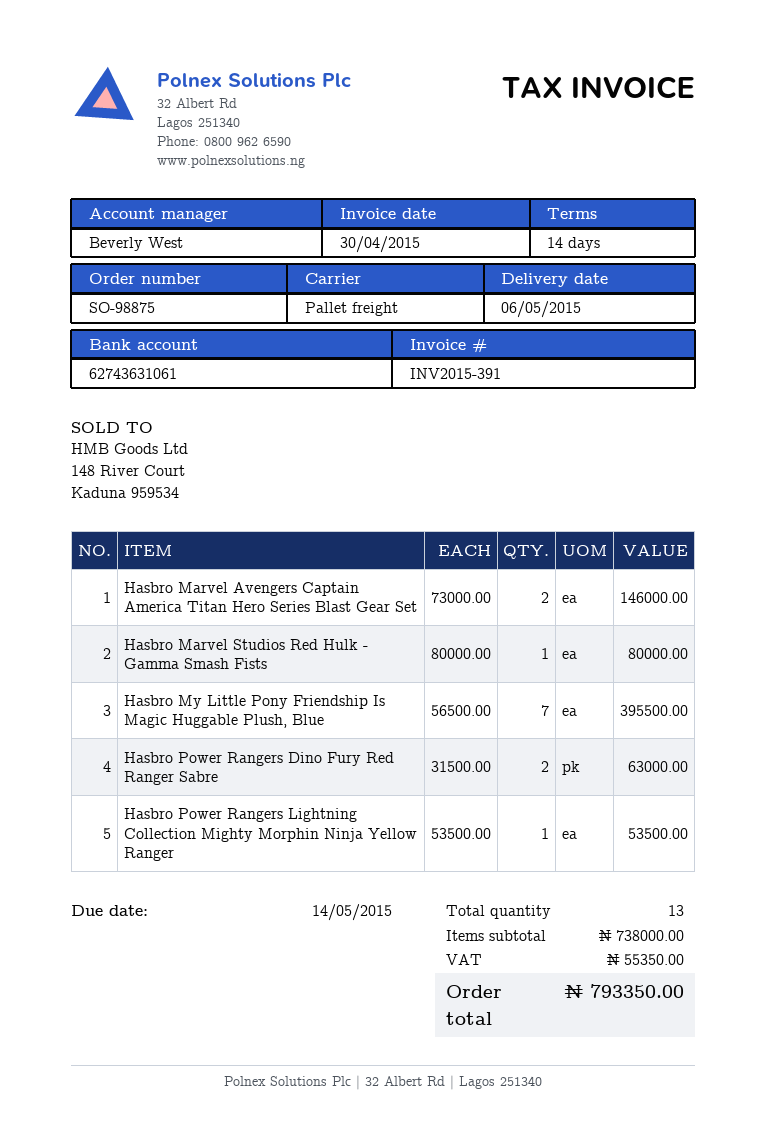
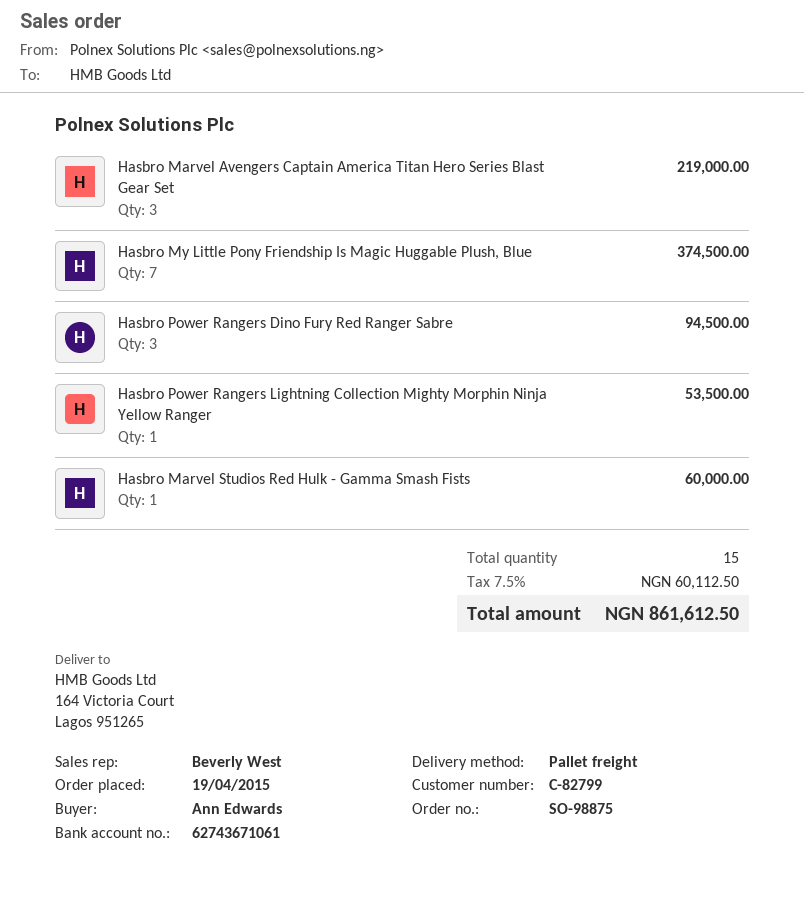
bank account: 62743631061 -> 62743671061
Hasbro Marvel Avengers Captain America Titan Hero Series Blast Gear Set: 2 for 146000.00 -> 3 for 219000.00
Hasbro Marvel Studios Red Hulk - Gamma Smash Fists: 1 for 80000.00 -> 1 for 60000.00
Hasbro My Little Pony Friendship Is Magic Huggable Plush, Blue: 7 for 395500.00 -> 7 for 374500.00
Hasbro Power Rangers Dino Fury Red Ranger Sabre: 2 for 63000.00 -> 3 for 94500.00
total quantity: 13 -> 15
tax: 55350.00 -> 60112.50
total: 793350.00 -> 861612.50

